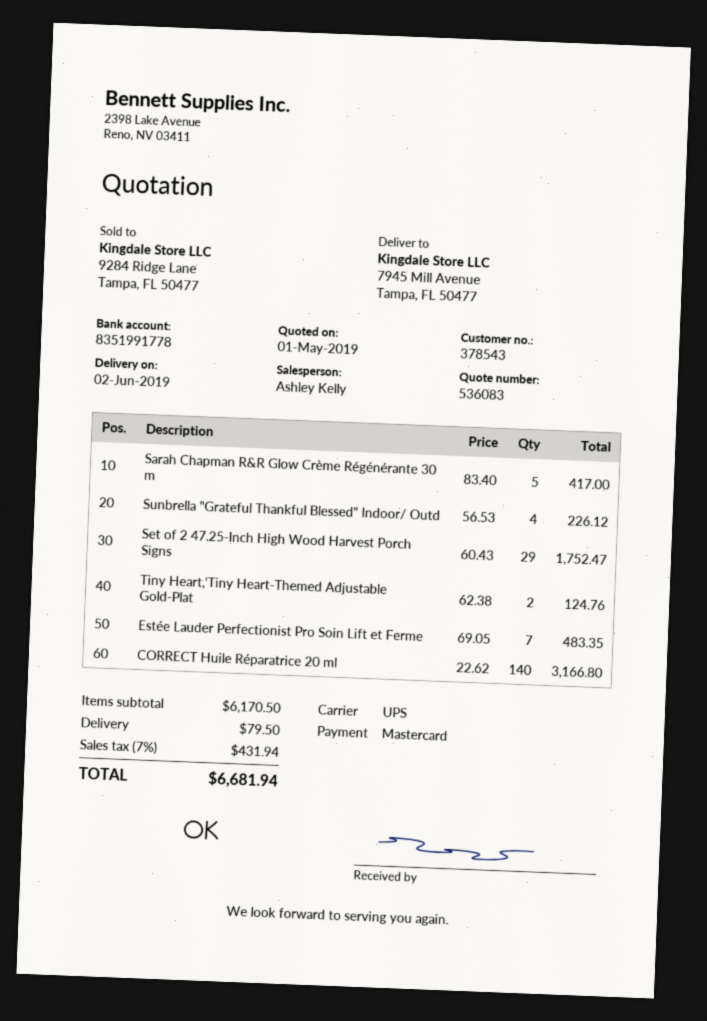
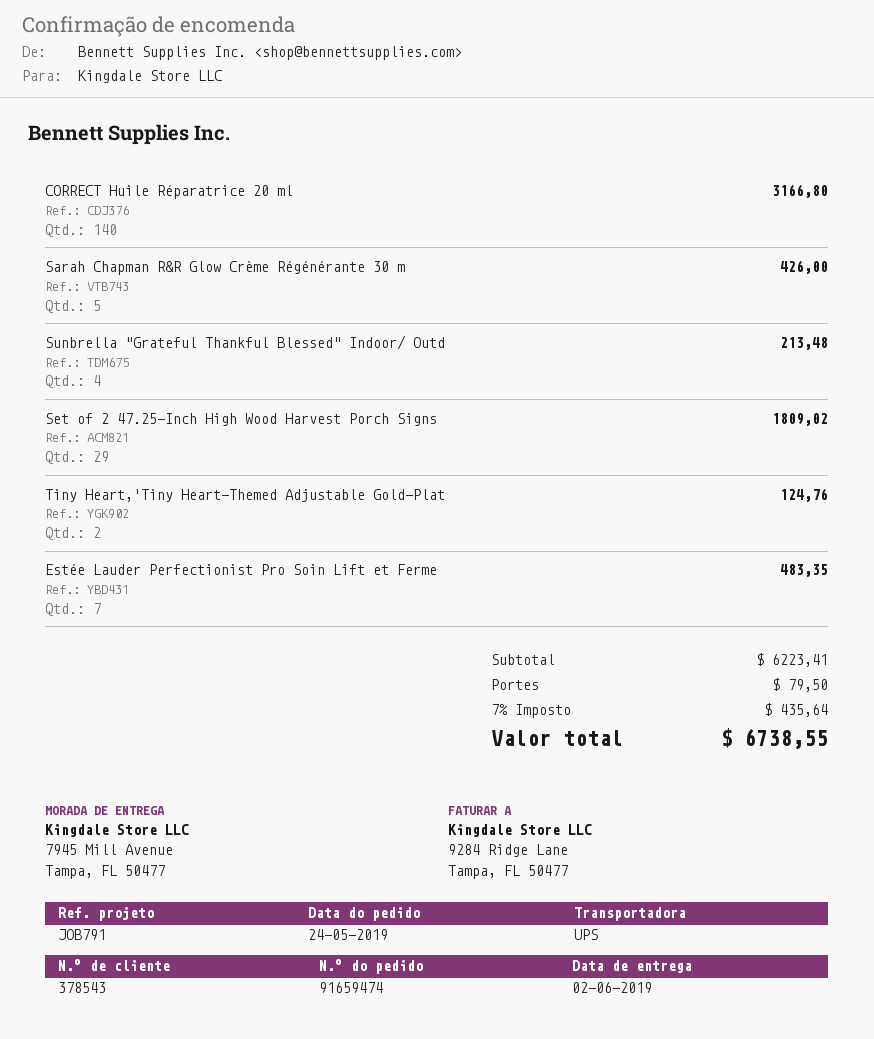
Sarah Chapman R&R Glow Crème Régénérante 30 m: 5 for 417.00 -> 5 for 426.00
Sunbrella "Grateful Thankful Blessed" Indoor/ Outd: 4 for 226.12 -> 4 for 213.48
Set of 2 47.25-Inch High Wood Harvest Porch Signs: 29 for 1752.47 -> 29 for 1809.02
subtotal: 6170.50 -> 6223.41
tax: 7% = 431.94 -> 7% = 435.64
total: 6681.94 -> 6738.55

